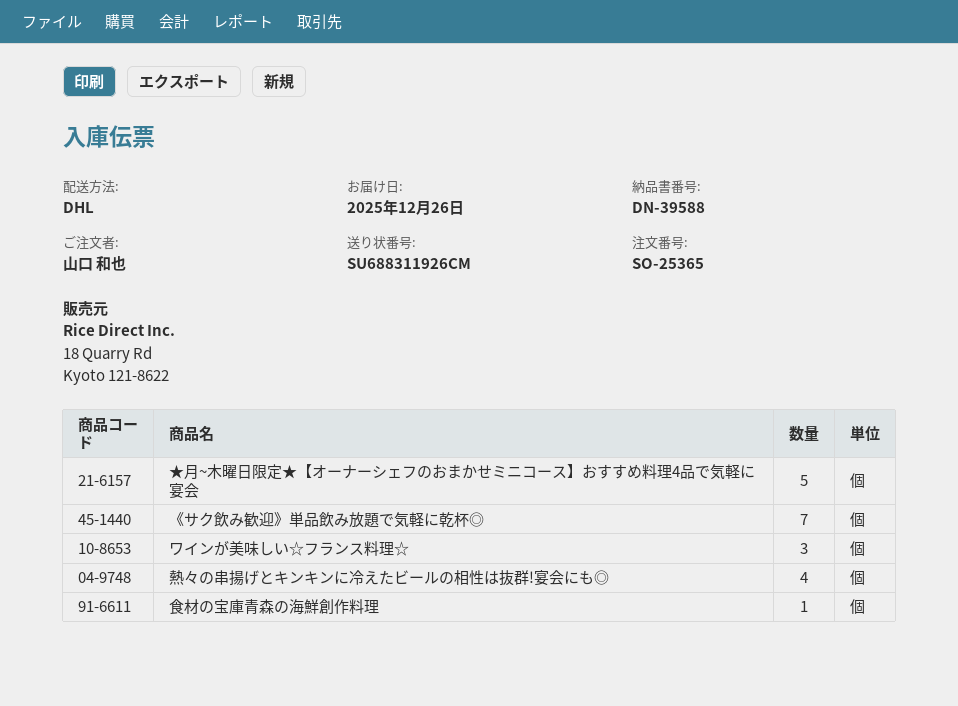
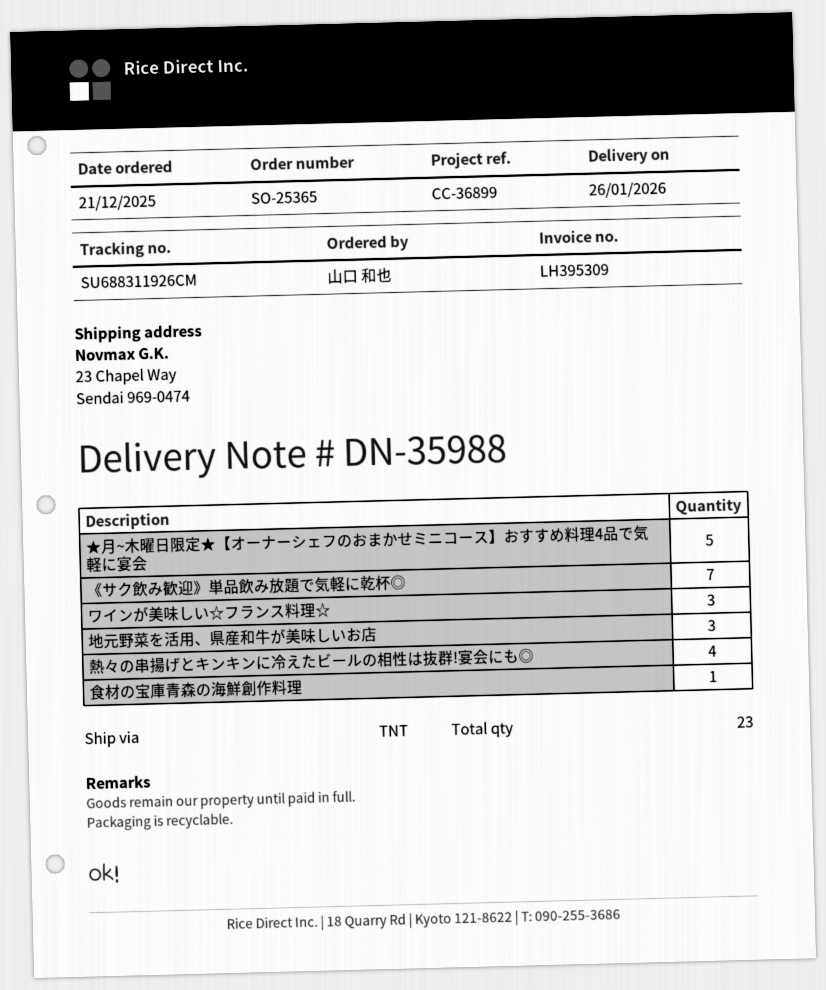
delivery note number: DN-39588 -> DN-35988
delivery date: 2025-12-26 -> 2026-01-26
shipping method: DHL -> TNT
地元野菜を活用、県産和牛が美味しいお店: none -> 3

